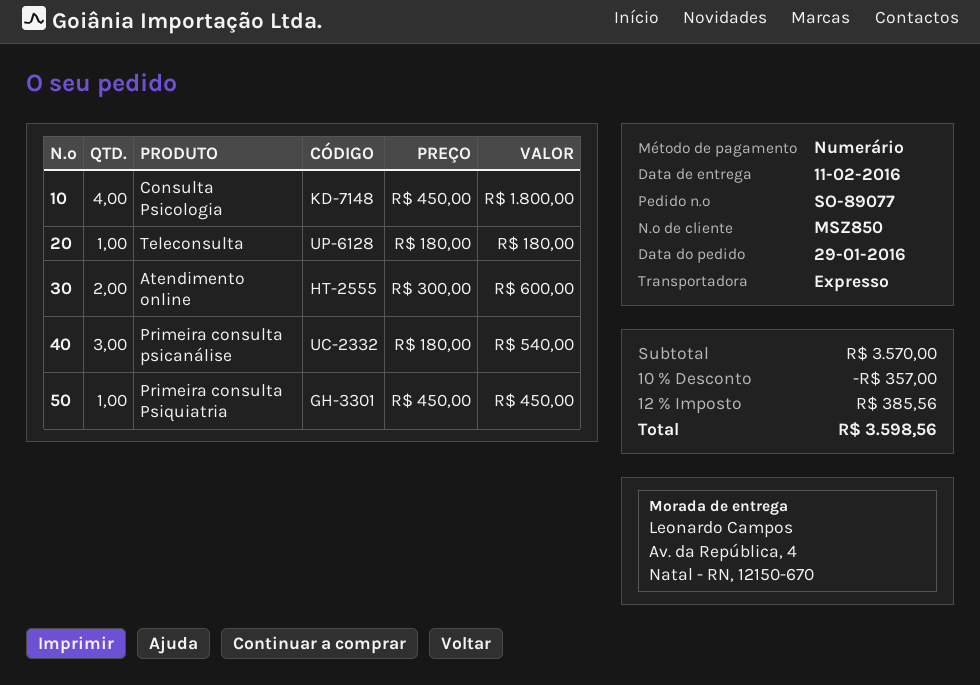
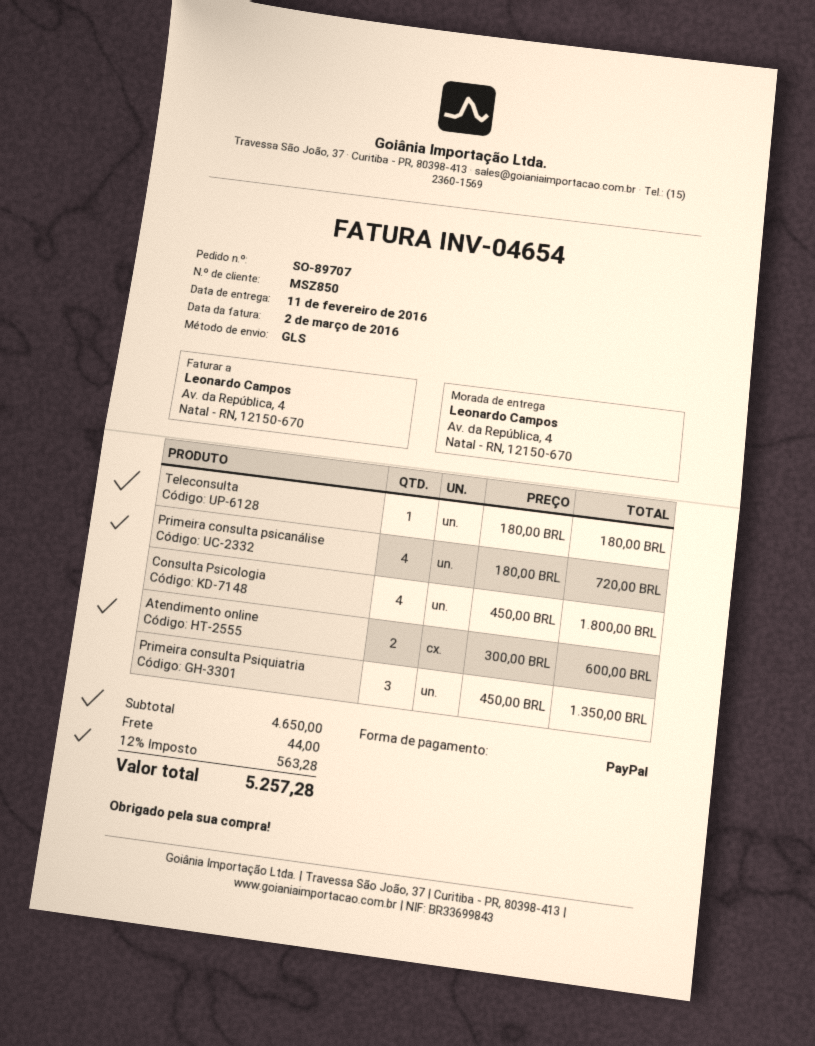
order number: SO-89077 -> SO-89707
payment method: cash -> PayPal
shipping method: express -> GLS
Primeira consulta psicanálise: 3 x 180.00 = 540.00 -> 4 x 180.00 = 720.00
Primeira consulta Psiquiatria: 1 x 450.00 = 450.00 -> 3 x 450.00 = 1350.00
subtotal: 3570.00 -> 4650.00
discount: 10% = 357.00 -> none
shipping: none -> 44.00
tax: 12% = 385.56 -> 12% = 563.28
total: 3598.56 -> 5257.28

